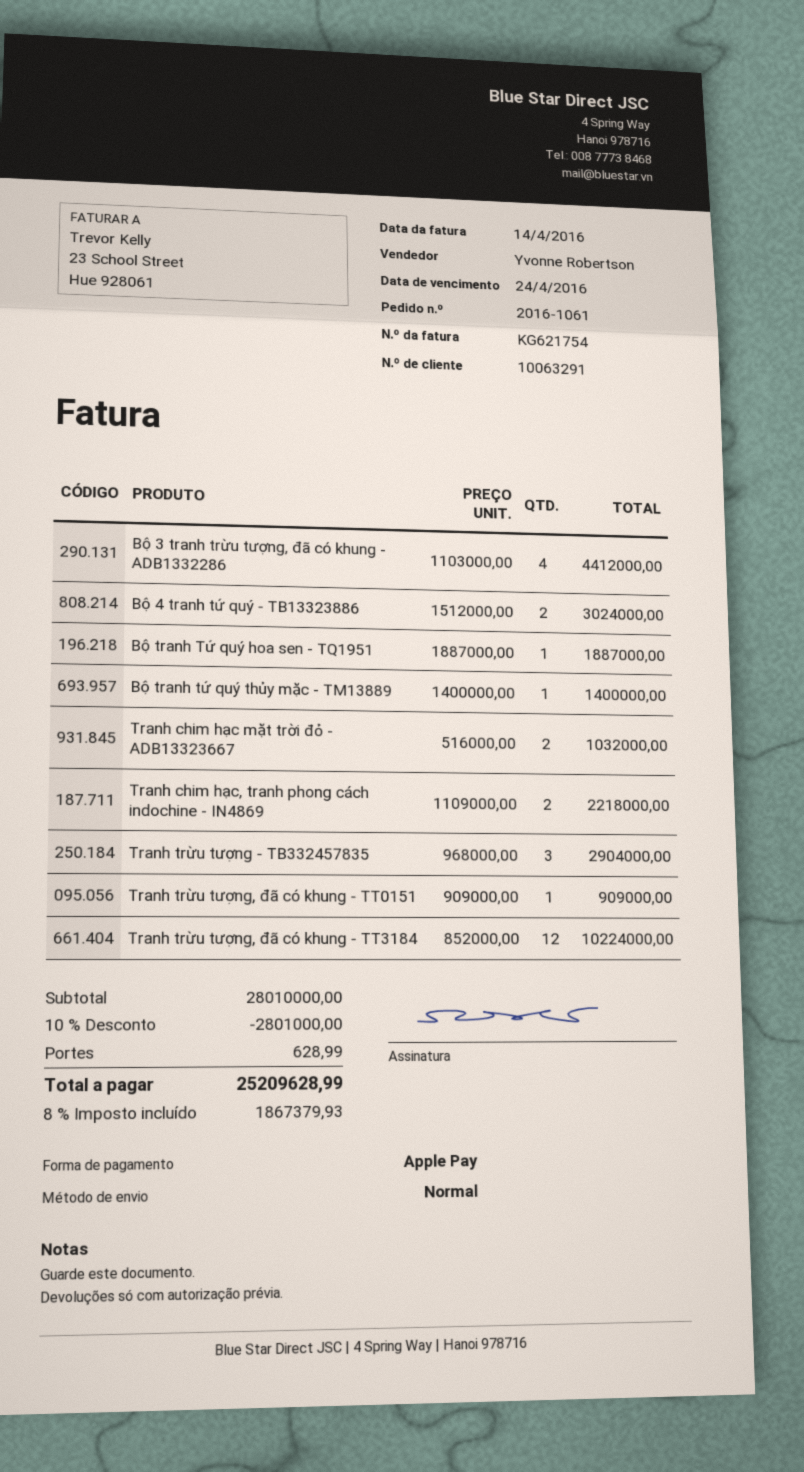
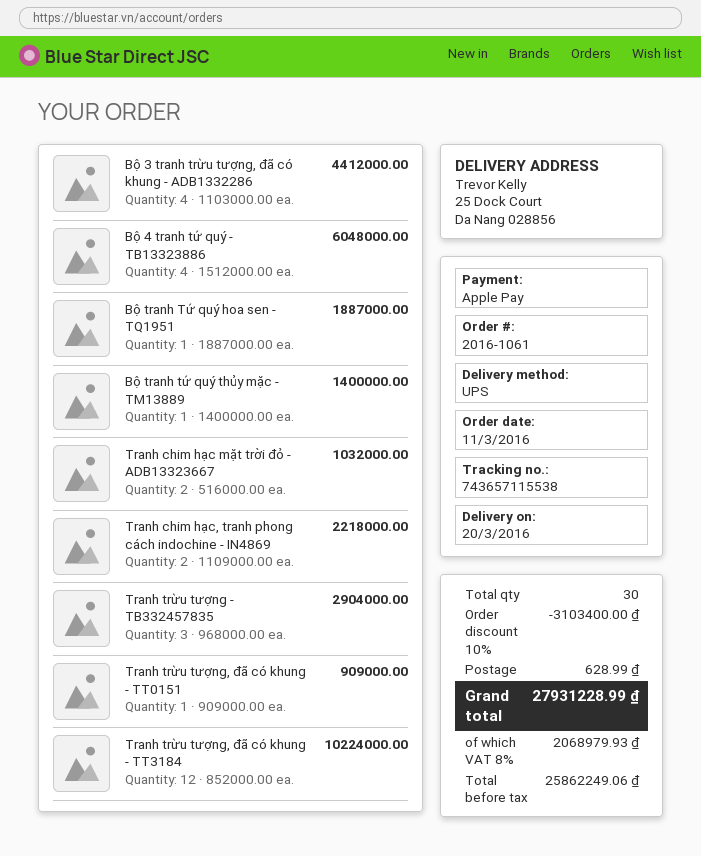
shipping method: standard -> UPS
Bộ 4 tranh tứ quý - TB13323886: 2 x 1512000.00 = 3024000.00 -> 4 x 1512000.00 = 6048000.00
discount: 10% = 2801000.00 -> 10% = 3103400.00
tax: 8% = 1867379.93 -> 8% = 2068979.93
total: 25209628.99 -> 27931228.99

